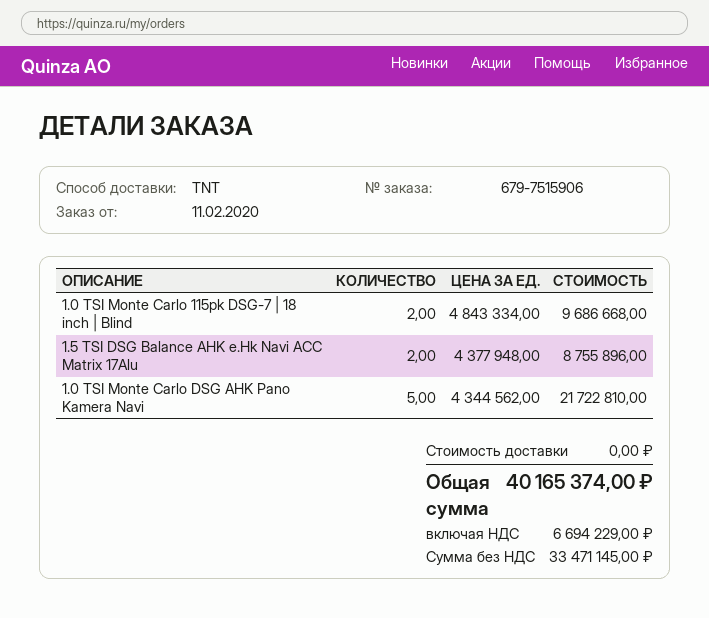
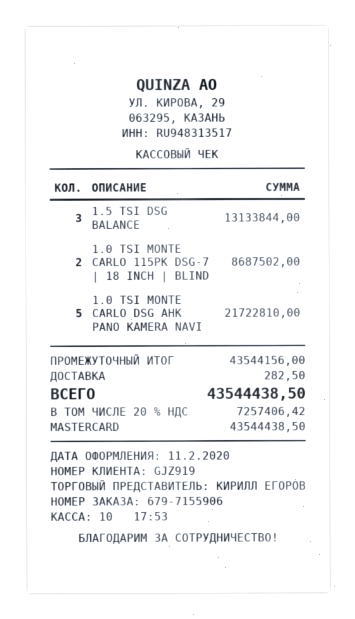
order number: 679-7515906 -> 679-7155906
1.0 TSI Monte Carlo 115pk DSG-7 | 18 inch | Blind: 2 for 9686668.00 -> 2 for 8687502.00
1.5 TSI DSG Balance AHK e.Hk Navi ACC Matrix 17Alu: 2 for 8755896.00 -> 3 for 13133844.00
shipping: 0.00 -> 282.50
tax: 6694229.00 -> 7257406.42
total: 40165374.00 -> 43544438.50

